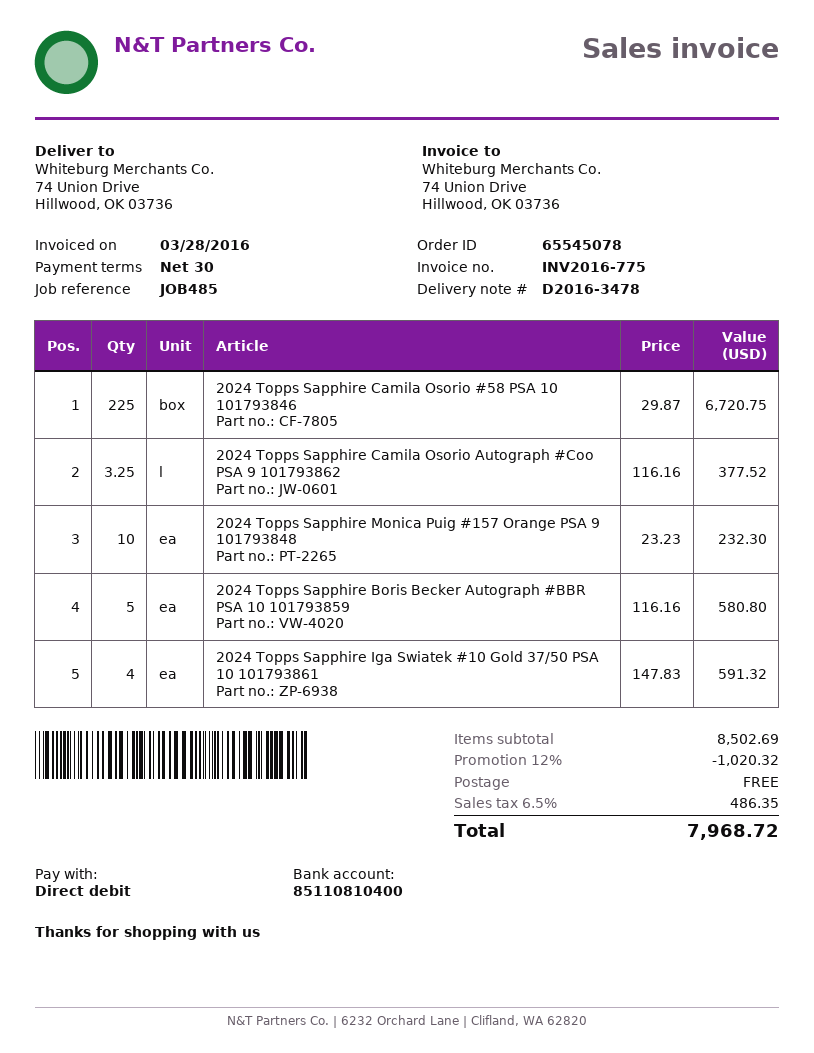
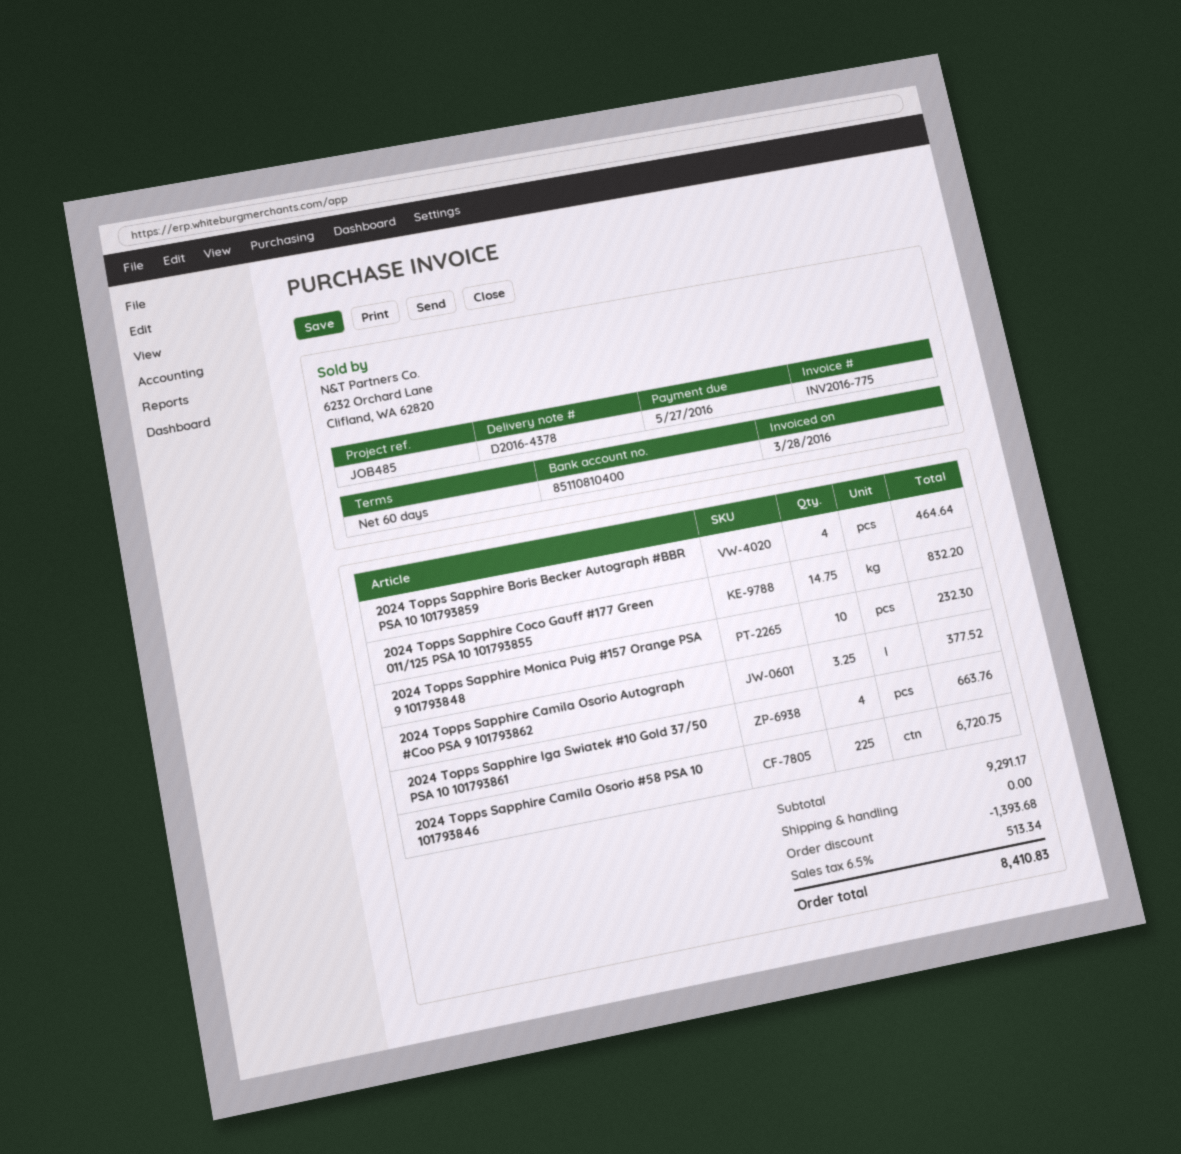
delivery note number: D2016-3478 -> D2016-4378
payment terms: 30 days -> 60 days
2024 Topps Sapphire Boris Becker Autograph #BBR PSA 10 101793859: 5 for 580.80 -> 4 for 464.64
2024 Topps Sapphire Iga Swiatek #10 Gold 37/50 PSA 10 101793861: 4 for 591.32 -> 4 for 663.76
2024 Topps Sapphire Coco Gauff #177 Green 011/125 PSA 10 101793855: none -> 14.75 for 832.20
subtotal: 8502.69 -> 9291.17
discount: 1020.32 -> 1393.68
tax: 6.5% = 486.35 -> 6.5% = 513.34
total: 7968.72 -> 8410.83

